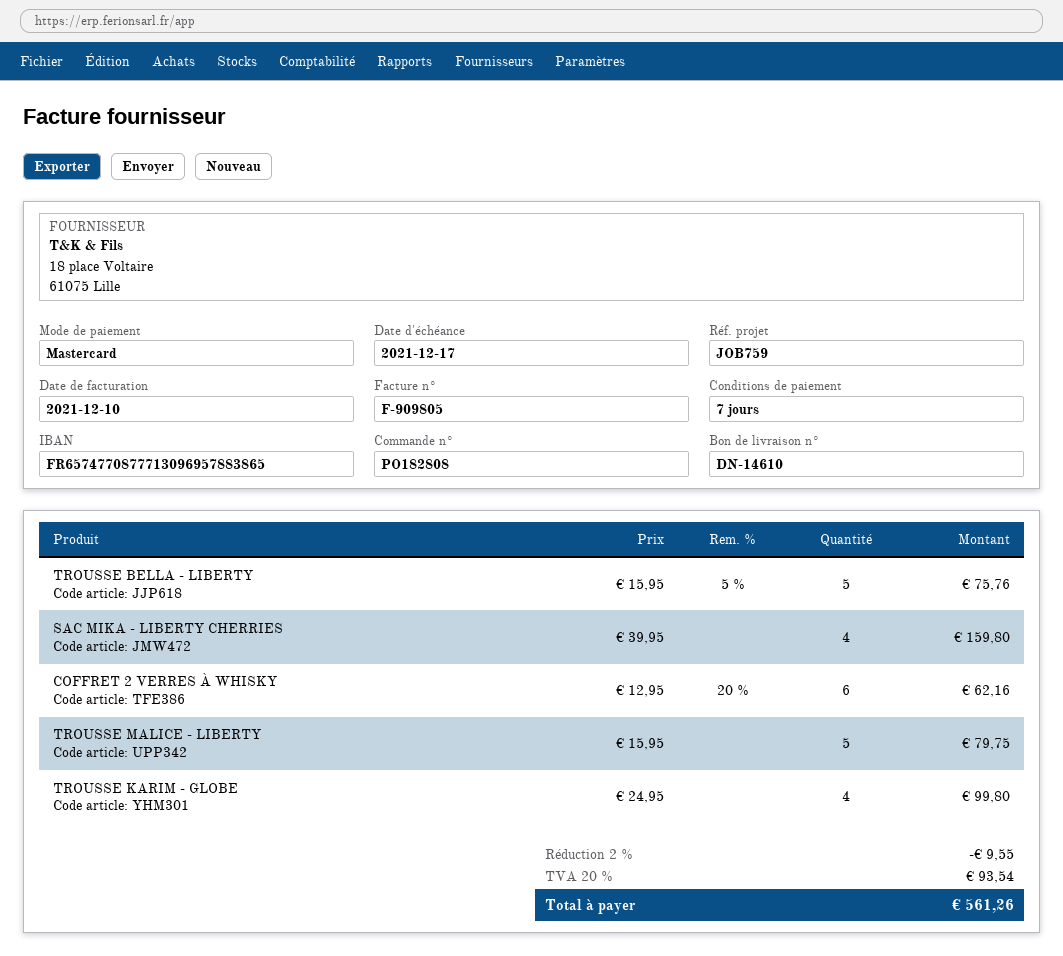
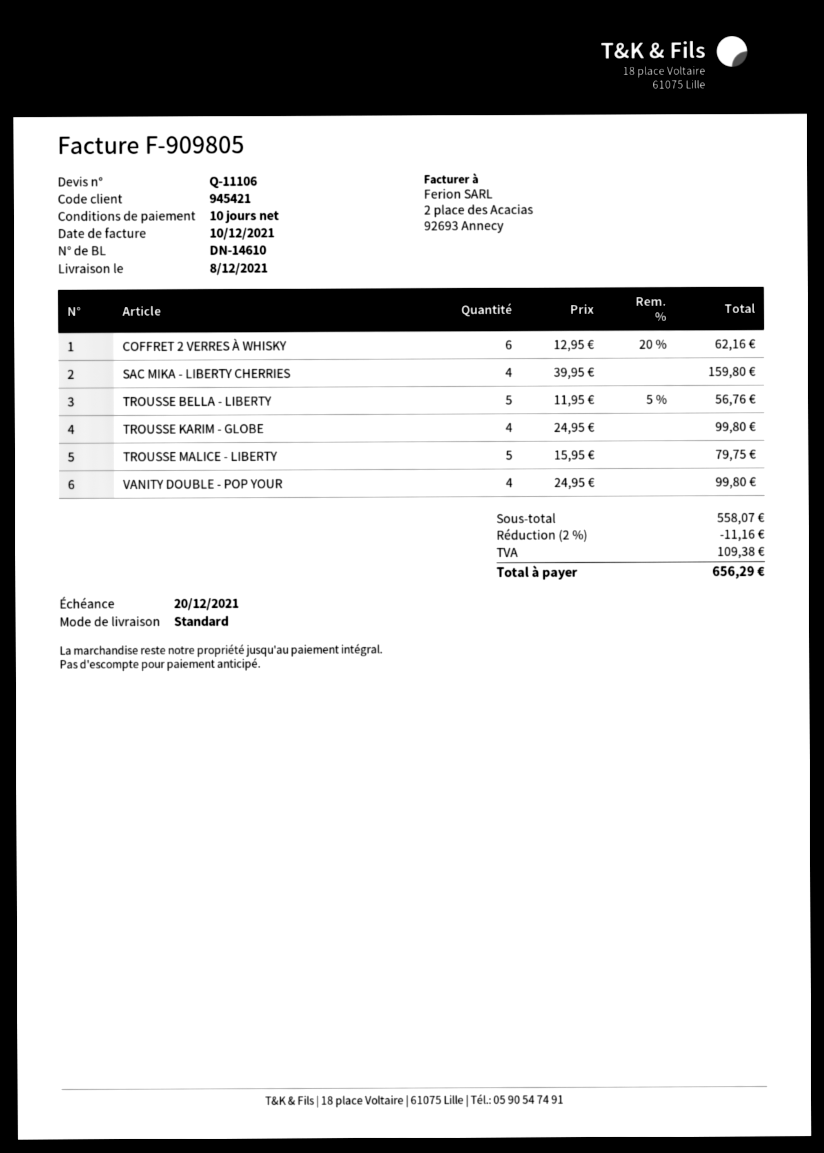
payment terms: 7 days -> 10 days
due date: 2021-12-17 -> 2021-12-20
TROUSSE BELLA - LIBERTY: 5 x 15.95 - 5% = 75.76 -> 5 x 11.95 - 5% = 56.76
VANITY DOUBLE - POP YOUR: none -> 4 x 24.95 = 99.80
discount: 2% = 9.55 -> 2% = 11.16
tax: 93.54 -> 109.38
total: 561.26 -> 656.29

